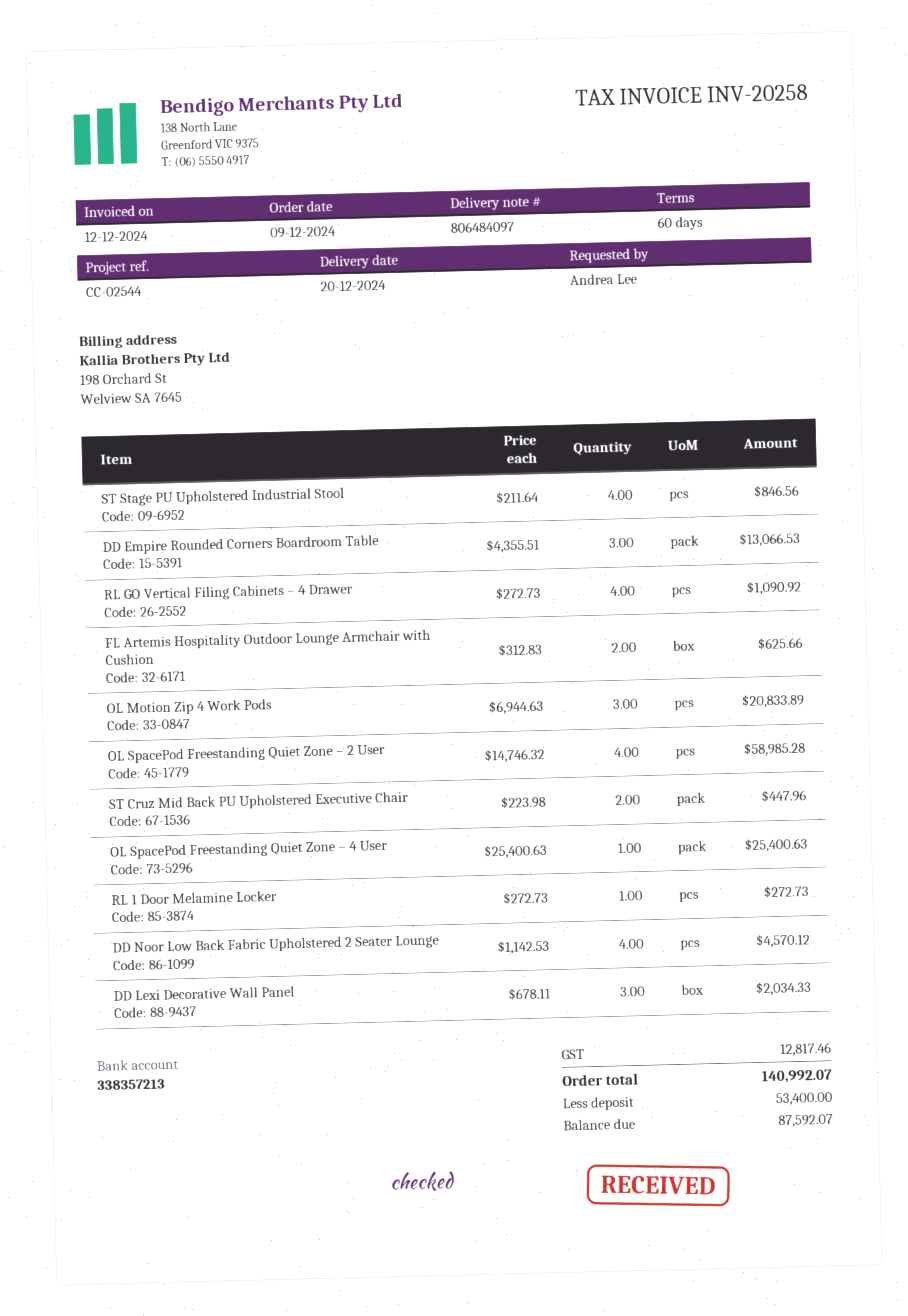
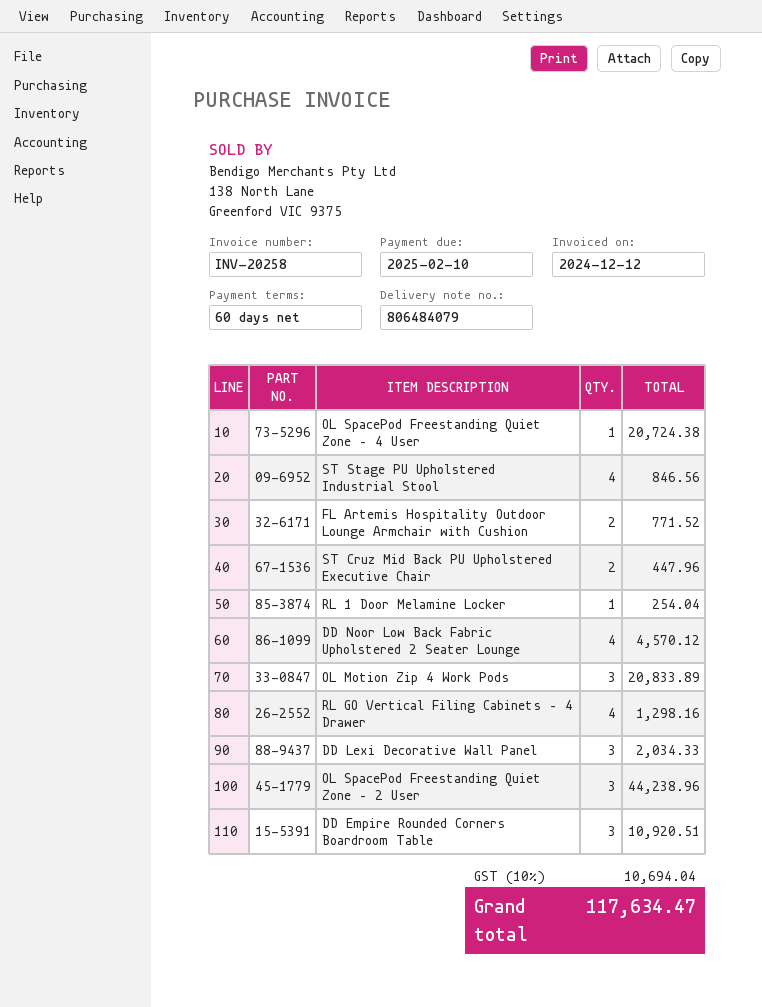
delivery note number: 806484097 -> 806484079
DD Empire Rounded Corners Boardroom Table: 3 for 13066.53 -> 3 for 10920.51
RL GO Vertical Filing Cabinets – 4 Drawer: 4 for 1090.92 -> 4 for 1298.16
FL Artemis Hospitality Outdoor Lounge Armchair with Cushion: 2 for 625.66 -> 2 for 771.52
OL SpacePod Freestanding Quiet Zone – 2 User: 4 for 58985.28 -> 3 for 44238.96
OL SpacePod Freestanding Quiet Zone – 4 User: 1 for 25400.63 -> 1 for 20724.38
RL 1 Door Melamine Locker: 1 for 272.73 -> 1 for 254.04
tax: 12817.46 -> 10694.04
total: 140992.07 -> 117634.47

